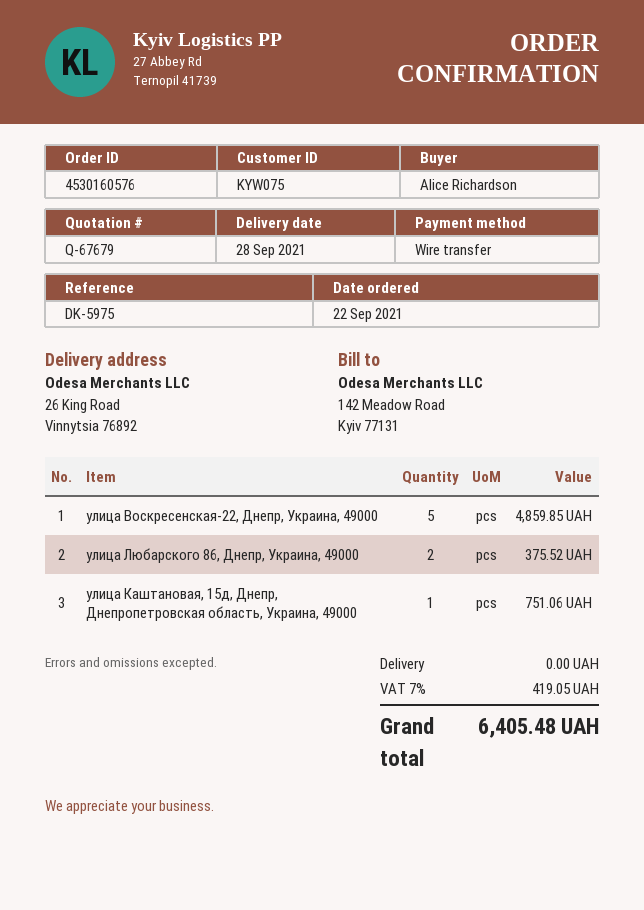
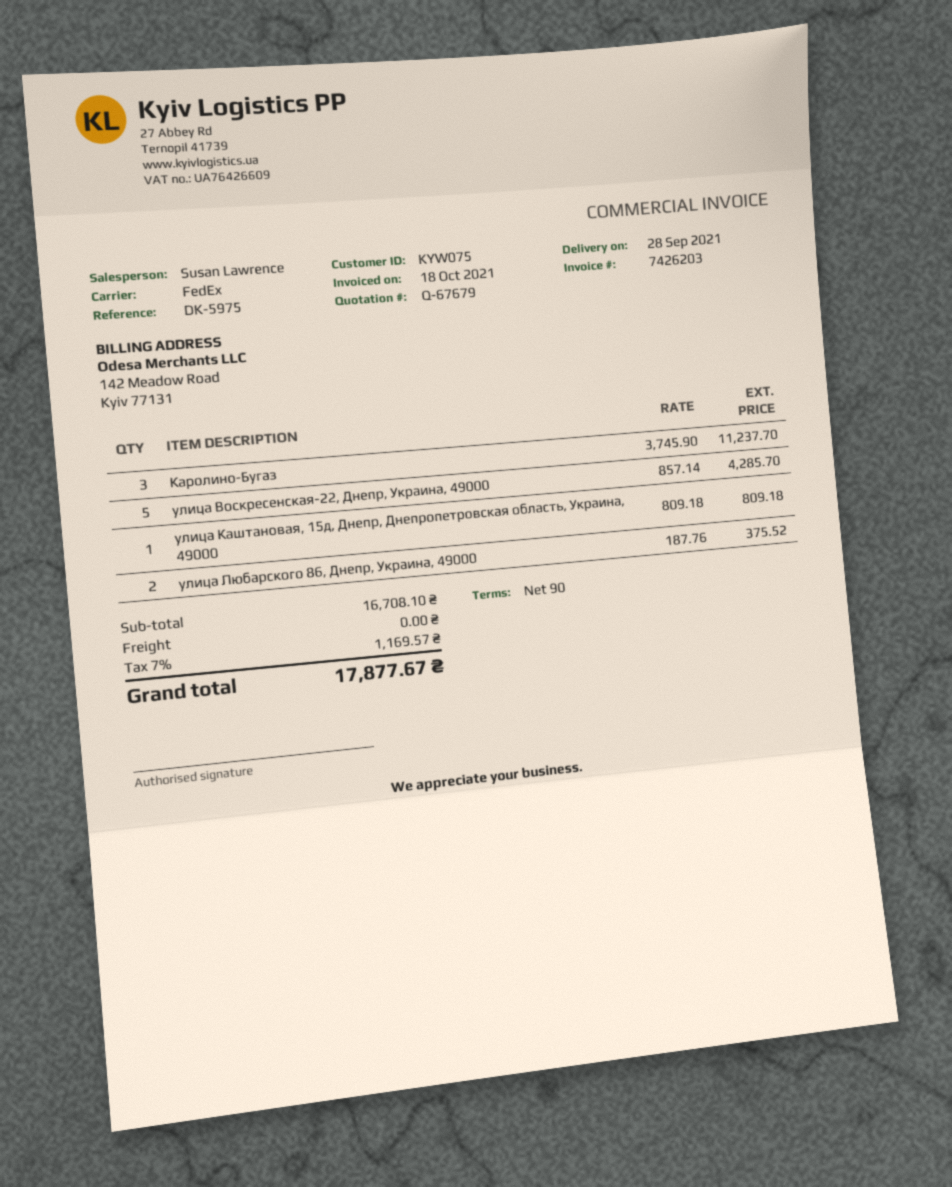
улица Воскресенская-22, Днепр, Украина, 49000: 5 for 4859.85 -> 5 for 4285.70
улица Каштановая, 15д, Днепр, Днепропетровская область, Украина, 49000: 1 for 751.06 -> 1 for 809.18
Каролино-Бугаз: none -> 3 for 11237.70
tax: 7% = 419.05 -> 7% = 1169.57
total: 6405.48 -> 17877.67

